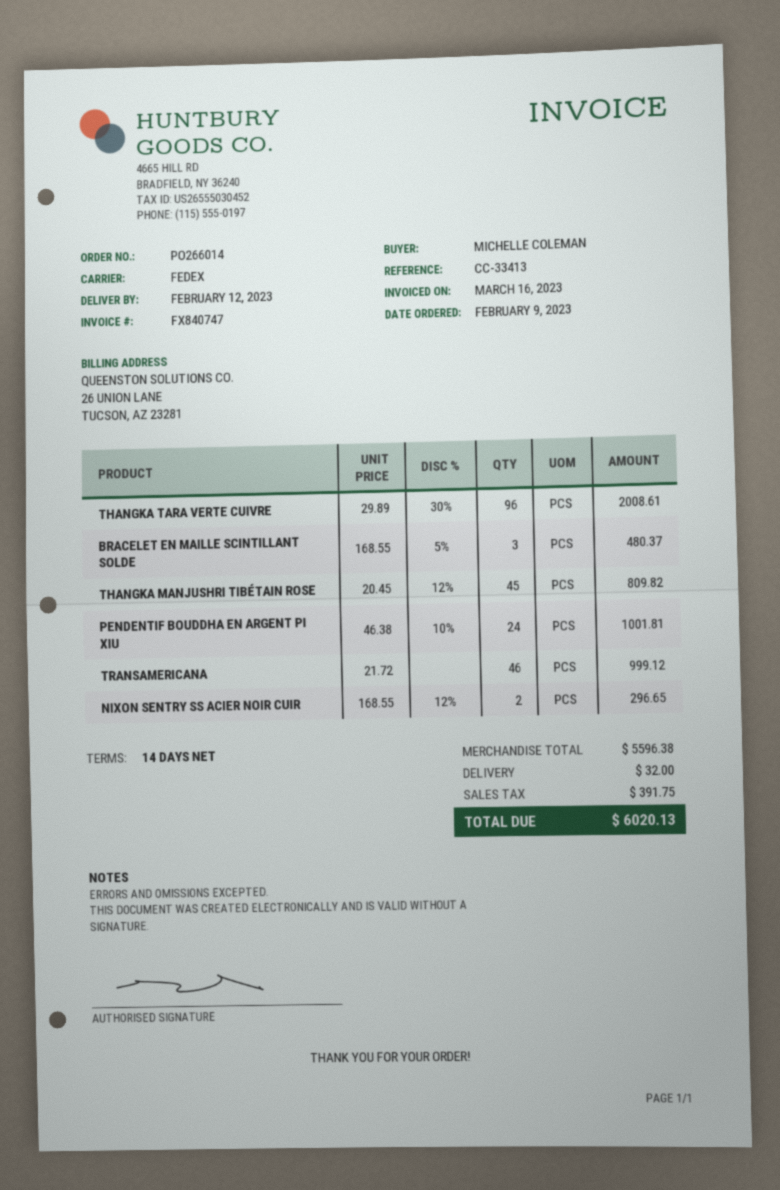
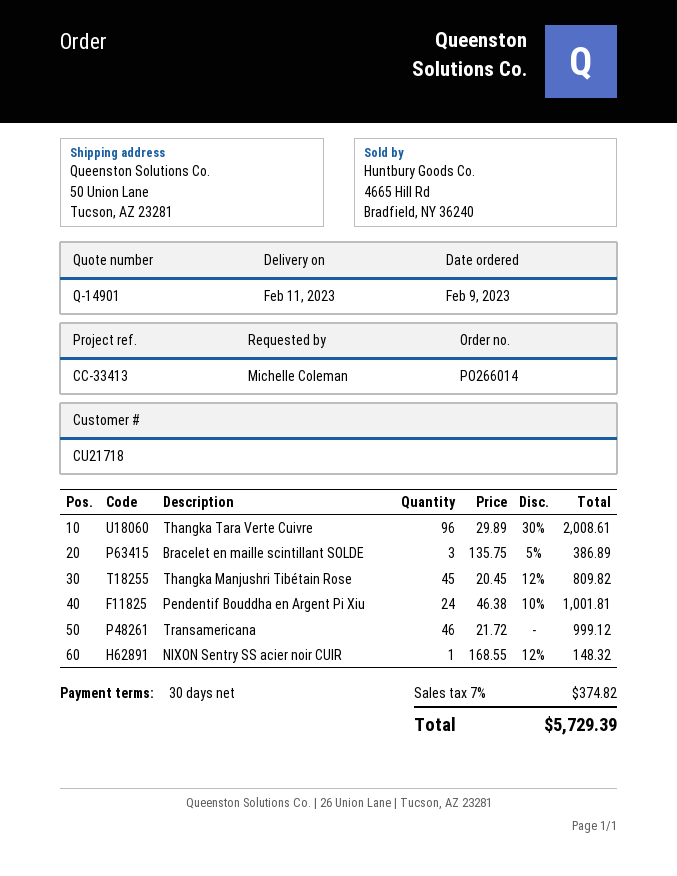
delivery date: 2023-02-12 -> 2023-02-11
payment terms: 14 days -> 30 days
BRACELET EN MAILLE SCINTILLANT SOLDE: 3 x 168.55 - 5% = 480.37 -> 3 x 135.75 - 5% = 386.89
NIXON SENTRY SS ACIER NOIR CUIR: 2 x 168.55 - 12% = 296.65 -> 1 x 168.55 - 12% = 148.32
shipping: 32.00 -> none
tax: 391.75 -> 374.82
total: 6020.13 -> 5729.39

